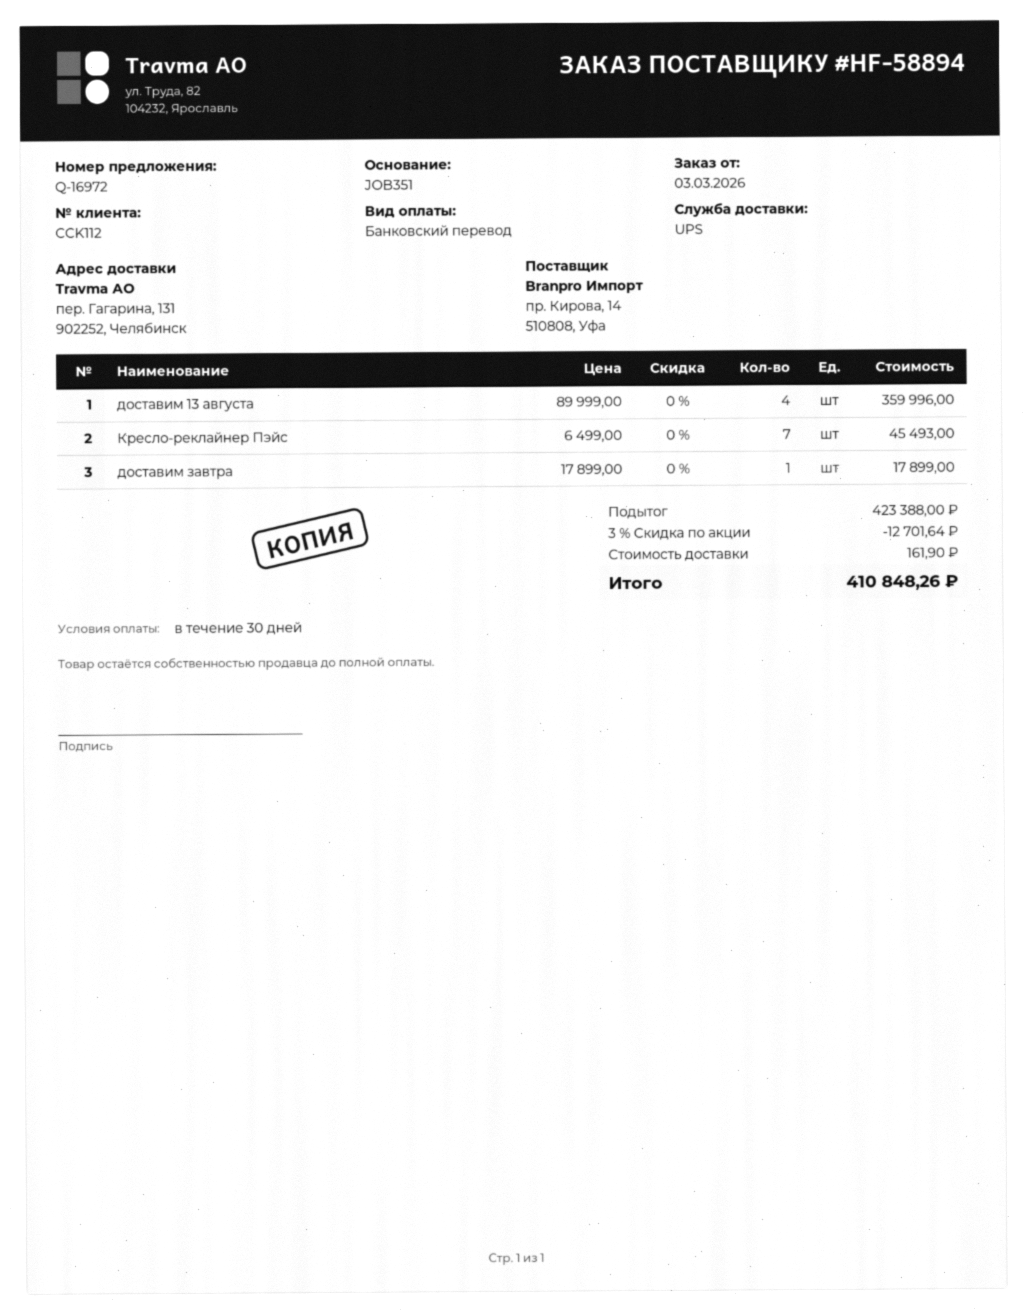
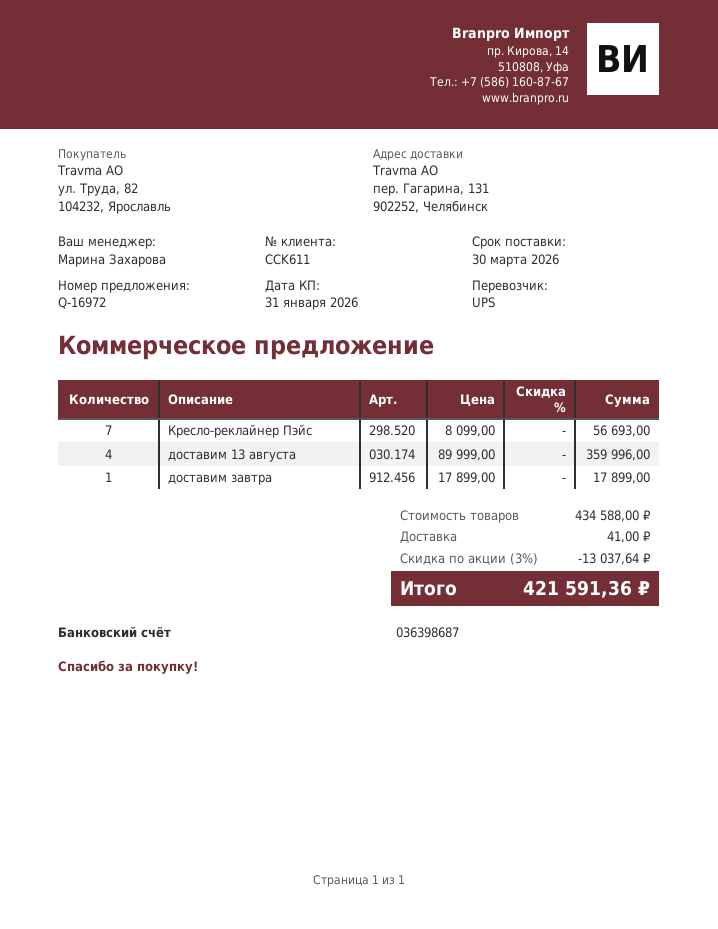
customer number: CCK112 -> CCK611
Кресло-реклайнер Пэйс: 7 x 6499.00 = 45493.00 -> 7 x 8099.00 = 56693.00
subtotal: 423388.00 -> 434588.00
discount: 3% = 12701.64 -> 3% = 13037.64
shipping: 161.90 -> 41.00
total: 410848.26 -> 421591.36

